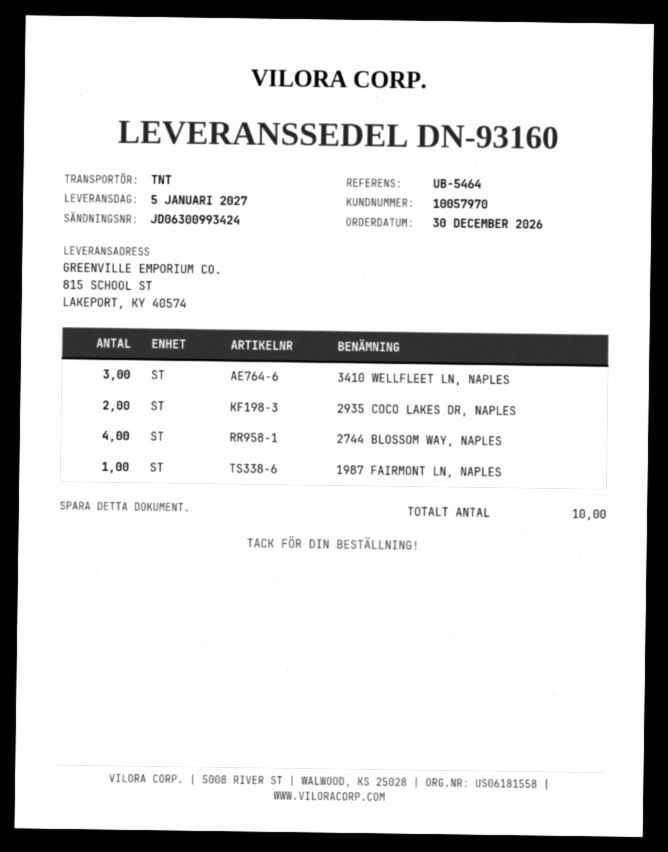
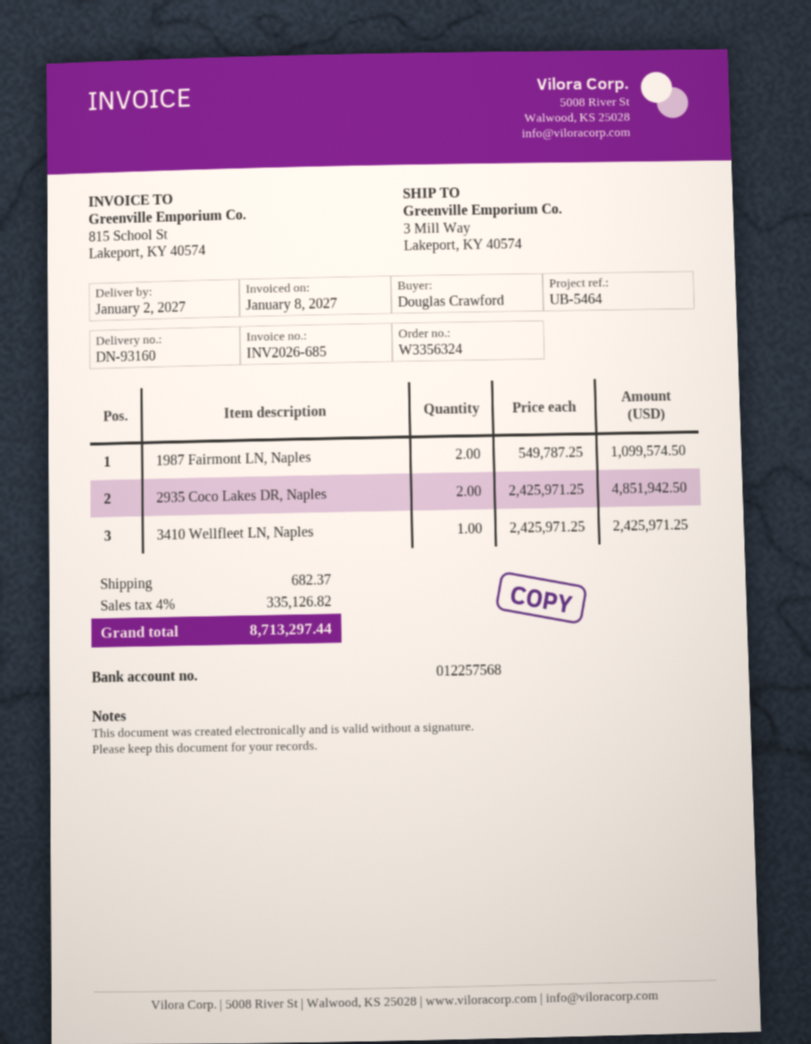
delivery date: 2027-01-05 -> 2027-01-02
ship to: 815 SCHOOL ST, LAKEPORT, KY 40574 -> 3 Mill Way, Lakeport, KY 40574
3410 WELLFLEET LN, NAPLES: 3 -> 1
2744 BLOSSOM WAY, NAPLES: 4 -> none
1987 FAIRMONT LN, NAPLES: 1 -> 2

